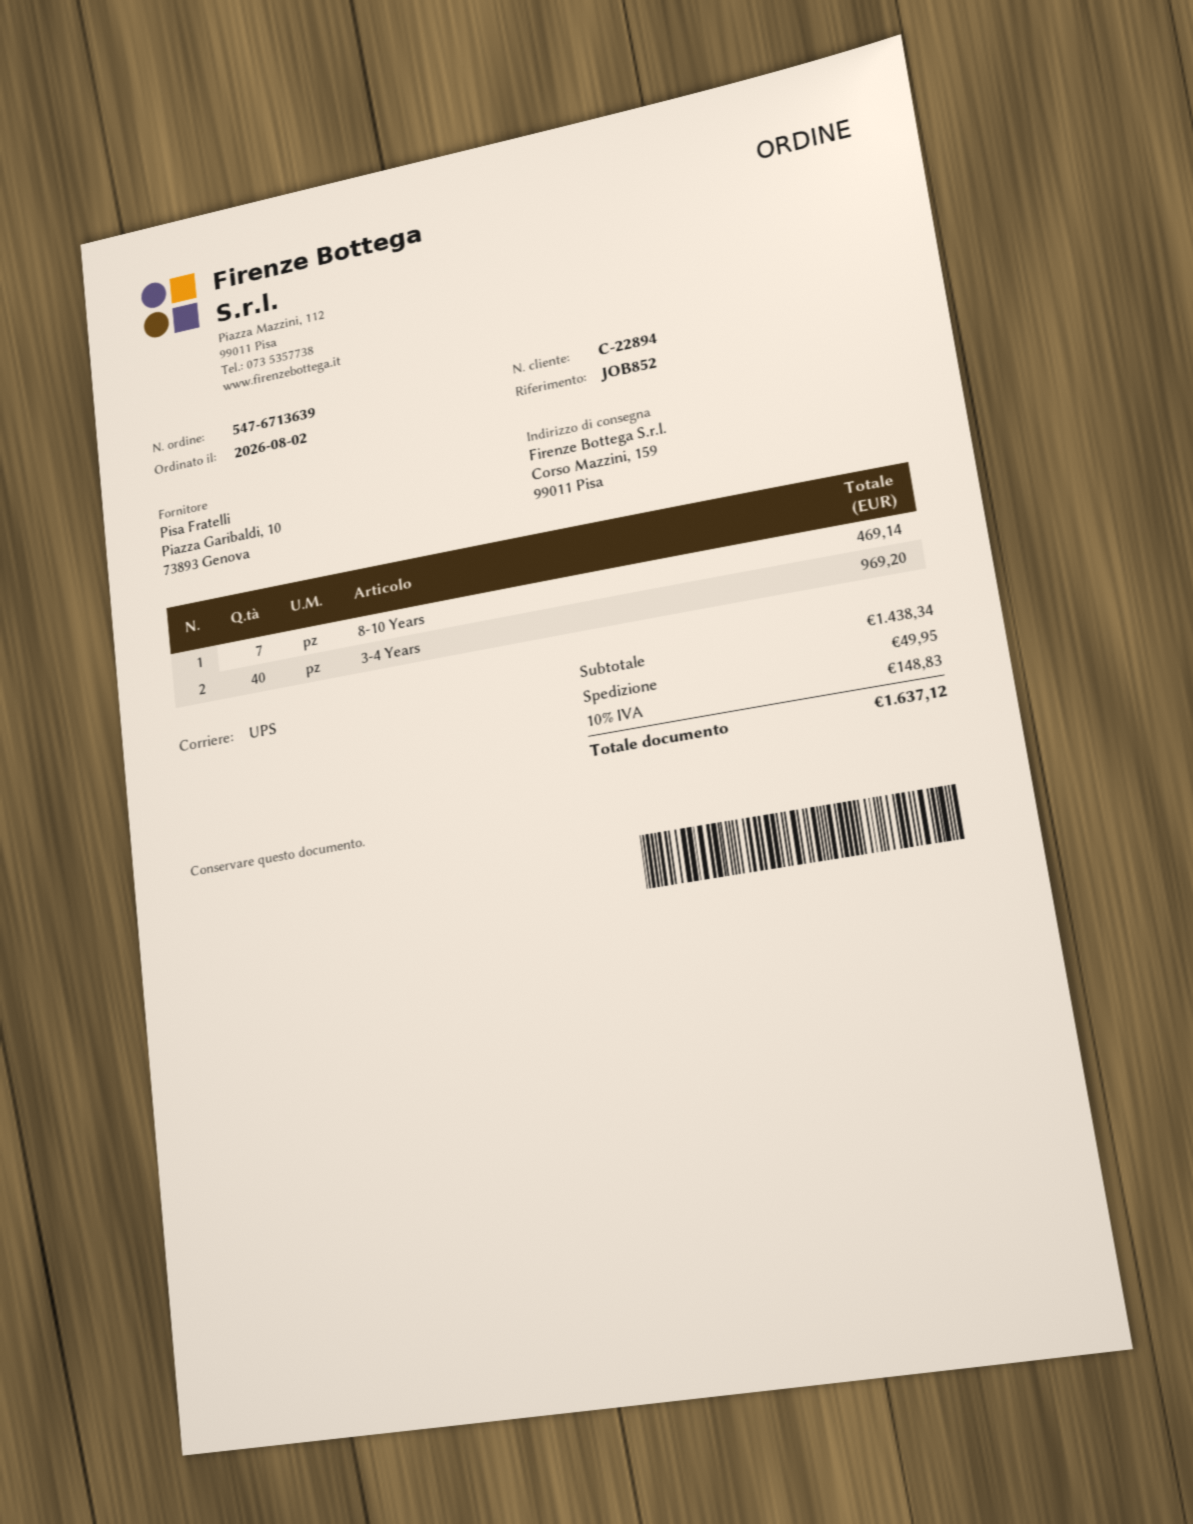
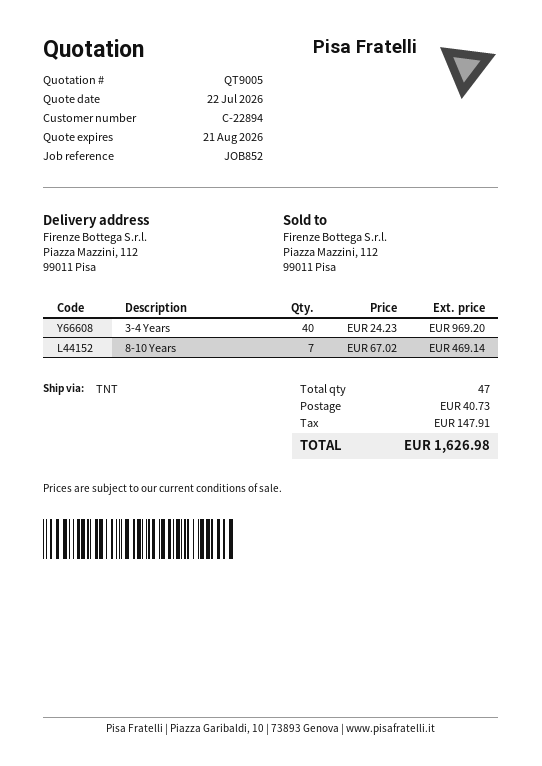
shipping method: UPS -> TNT
ship to: Corso Mazzini, 159, 99011 Pisa -> Piazza Mazzini, 112, 99011 Pisa
shipping: 49.95 -> 40.73
tax: 148.83 -> 147.91
total: 1637.12 -> 1626.98

